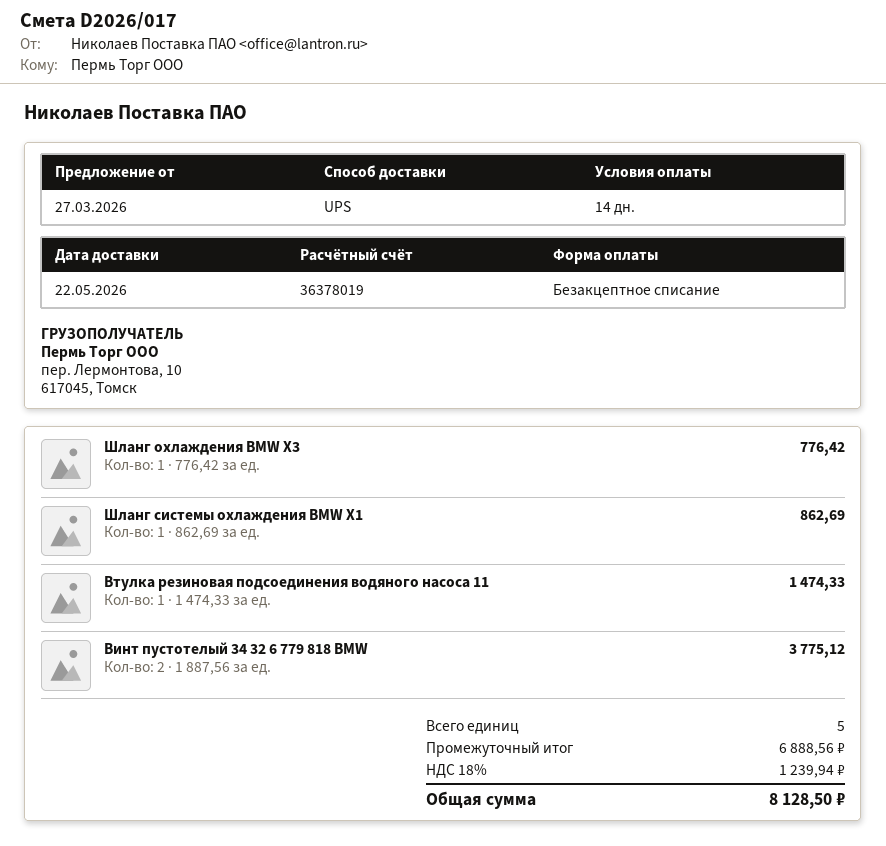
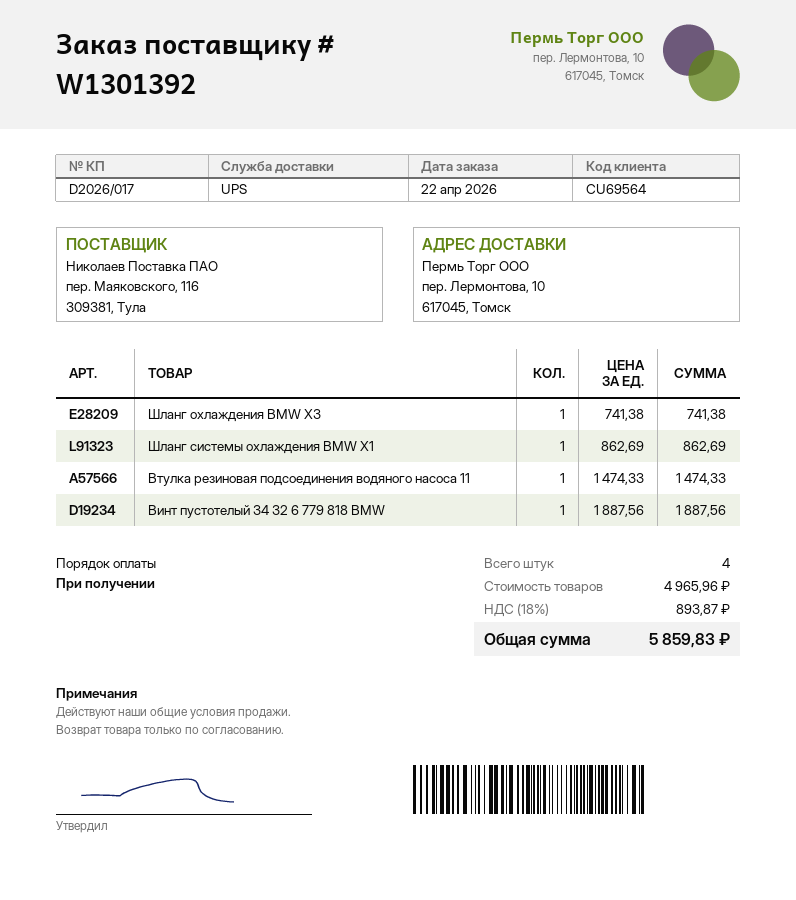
payment terms: 14 days -> on receipt
Шланг охлаждения BMW X3: 1 x 776.42 = 776.42 -> 1 x 741.38 = 741.38
Винт пустотелый 34 32 6 779 818 BMW: 2 x 1887.56 = 3775.12 -> 1 x 1887.56 = 1887.56
total quantity: 5 -> 4
subtotal: 6888.56 -> 4965.96
tax: 18% = 1239.94 -> 18% = 893.87
total: 8128.50 -> 5859.83

